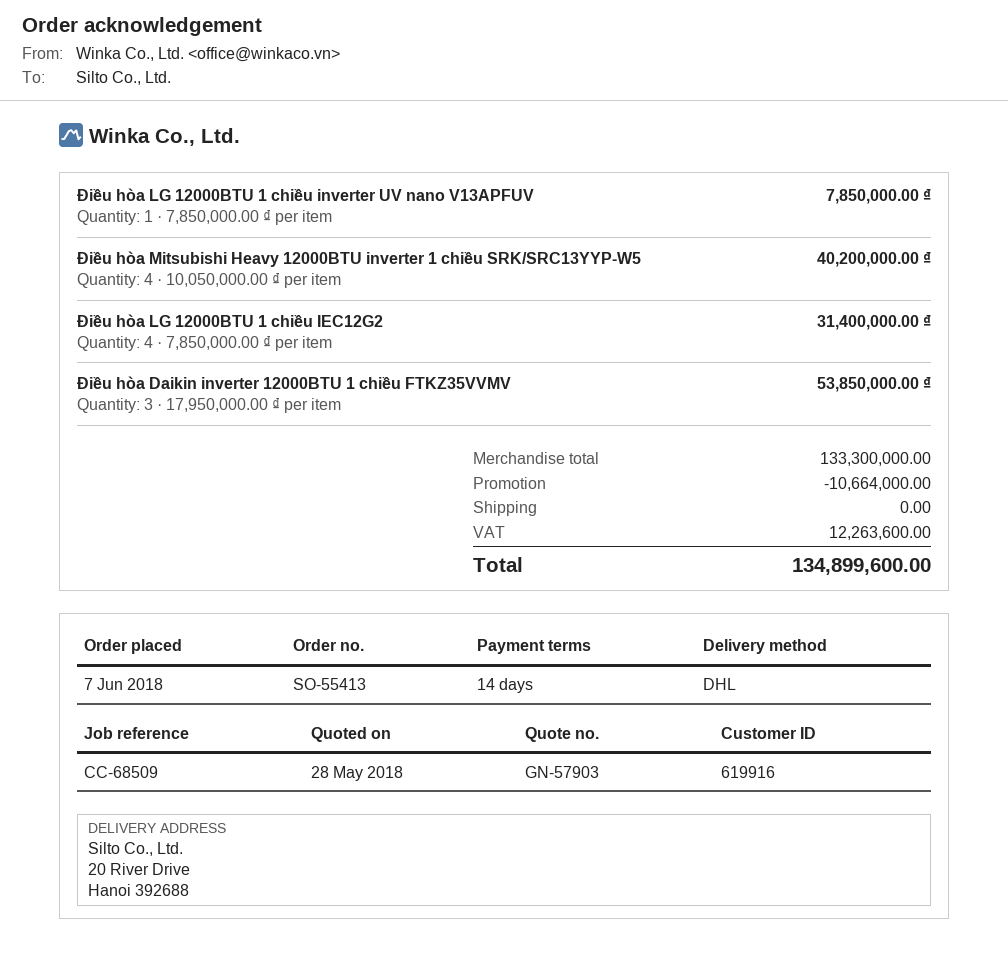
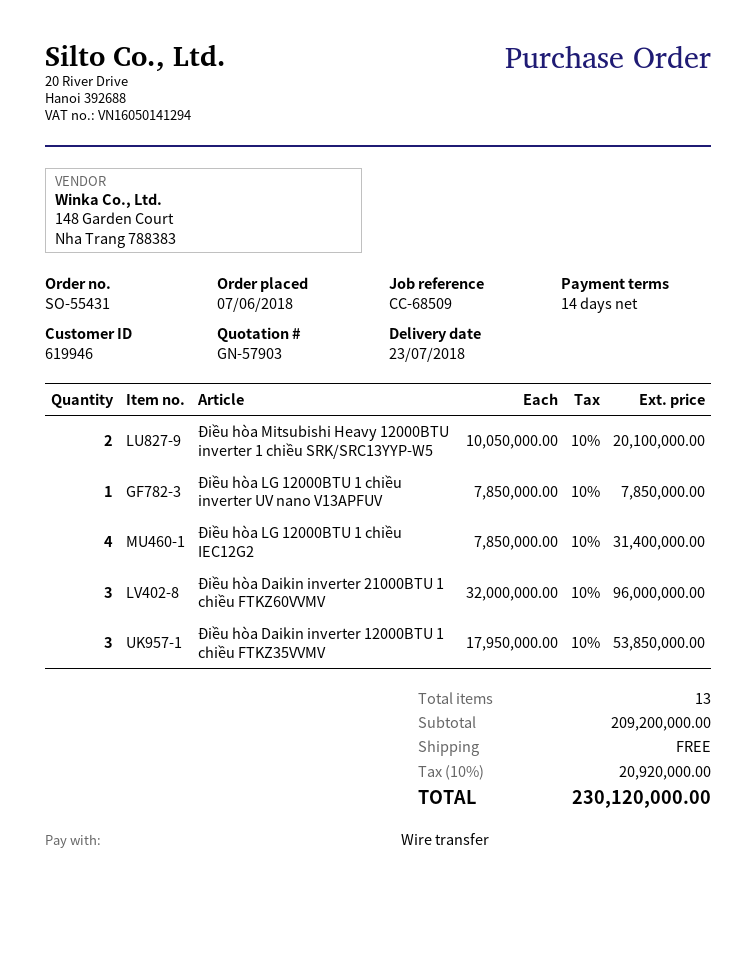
order number: SO-55413 -> SO-55431
customer number: 619916 -> 619946
Điều hòa Mitsubishi Heavy 12000BTU inverter 1 chiều SRK/SRC13YYP-W5: 4 x 10050000.00 = 40200000.00 -> 2 x 10050000.00 = 20100000.00
Điều hòa Daikin inverter 21000BTU 1 chiều FTKZ60VVMV: none -> 3 x 32000000.00 = 96000000.00
subtotal: 133300000.00 -> 209200000.00
discount: 10664000.00 -> none
tax: 12263600.00 -> 20920000.00
total: 134899600.00 -> 230120000.00

